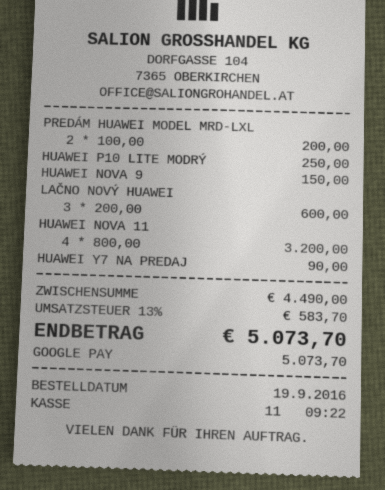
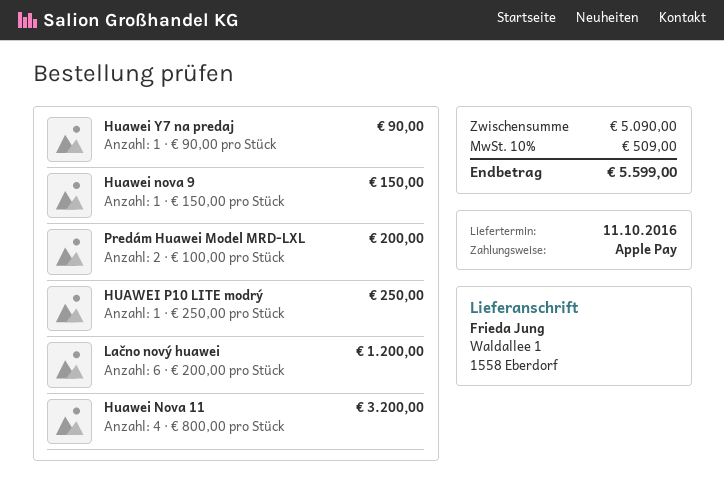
payment method: Google Pay -> Apple Pay
LAČNO NOVÝ HUAWEI: 3 x 200.00 = 600.00 -> 6 x 200.00 = 1200.00
subtotal: 4490.00 -> 5090.00
tax: 13% = 583.70 -> 10% = 509.00
total: 5073.70 -> 5599.00

